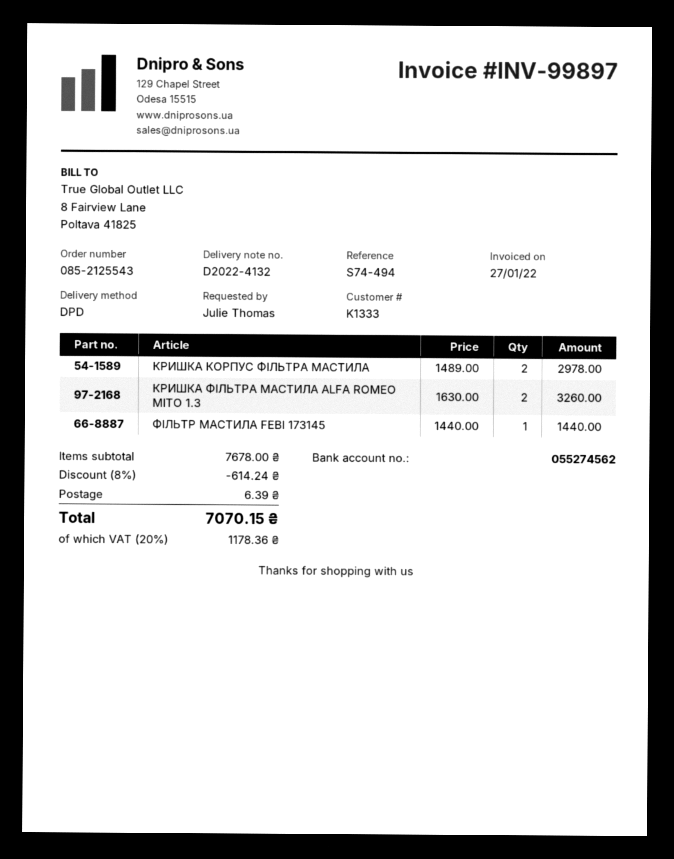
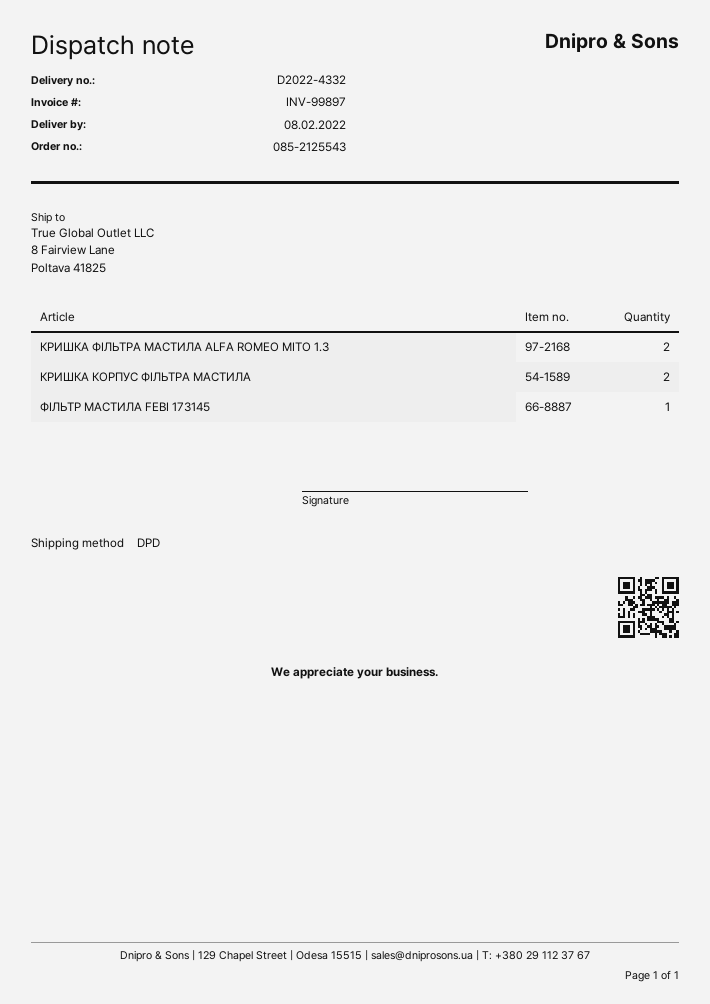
delivery note number: D2022-4132 -> D2022-4332

